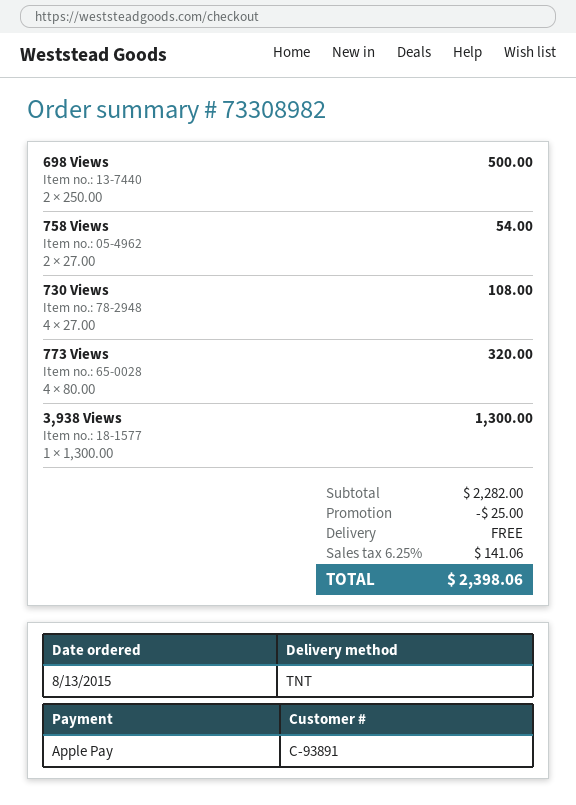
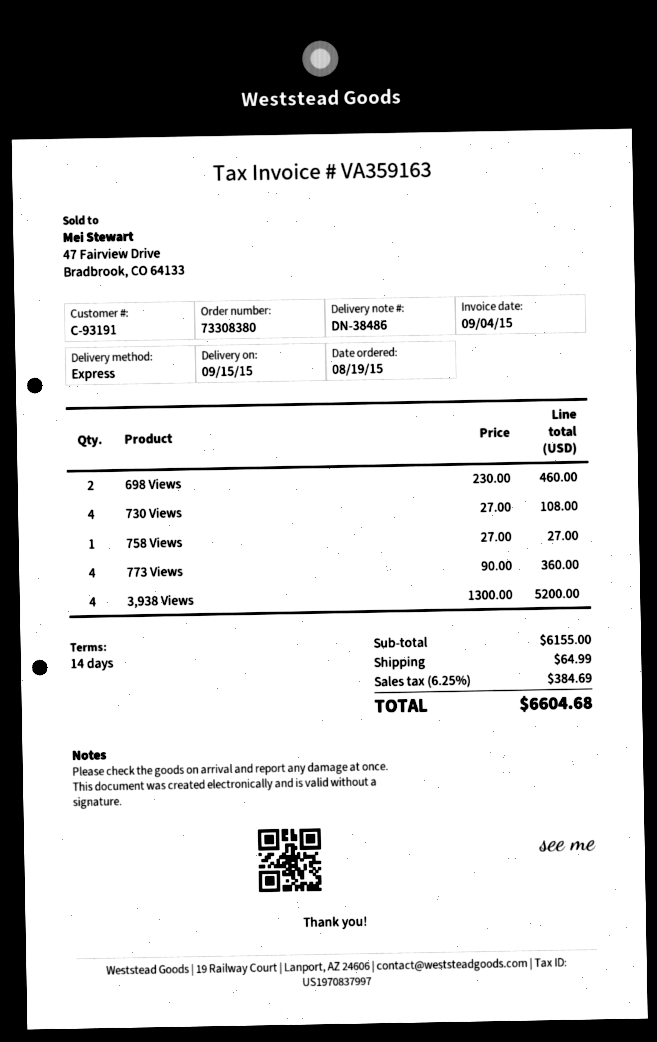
order number: 73308982 -> 73308380
order date: 2015-08-13 -> 2015-08-19
customer number: C-93891 -> C-93191
shipping method: TNT -> express
698 Views: 2 x 250.00 = 500.00 -> 2 x 230.00 = 460.00
758 Views: 2 x 27.00 = 54.00 -> 1 x 27.00 = 27.00
773 Views: 4 x 80.00 = 320.00 -> 4 x 90.00 = 360.00
3,938 Views: 1 x 1300.00 = 1300.00 -> 4 x 1300.00 = 5200.00
subtotal: 2282.00 -> 6155.00
discount: 25.00 -> none
shipping: 0.00 -> 64.99
tax: 6.25% = 141.06 -> 6.25% = 384.69
total: 2398.06 -> 6604.68

